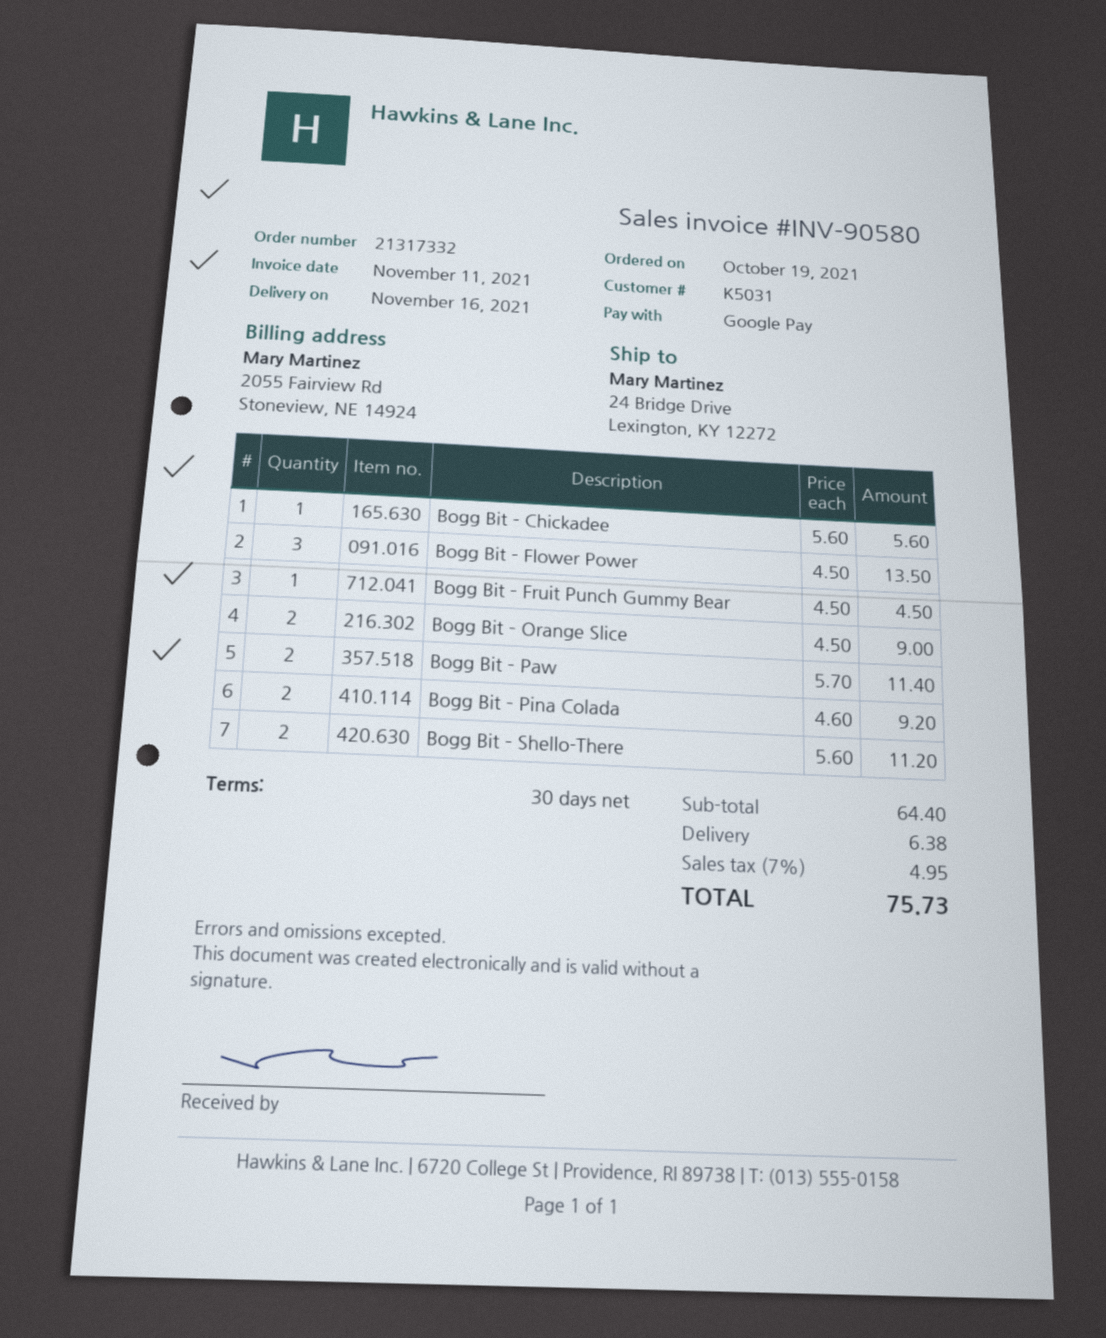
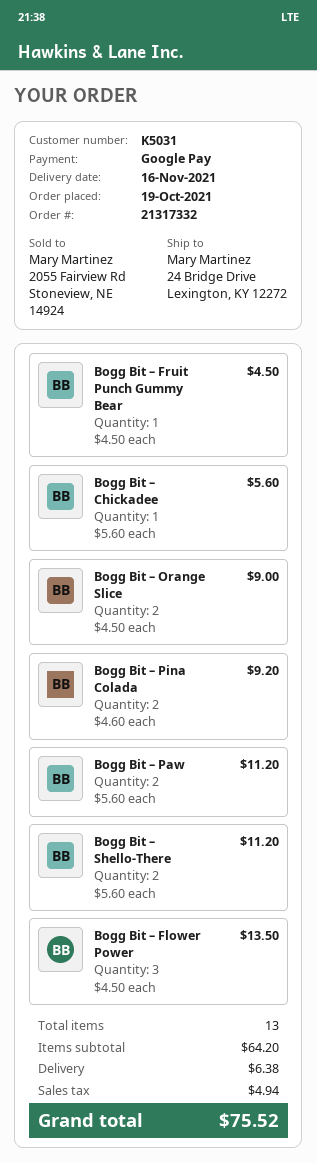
Bogg Bit – Paw: 2 x 5.70 = 11.40 -> 2 x 5.60 = 11.20
subtotal: 64.40 -> 64.20
tax: 4.95 -> 4.94
total: 75.73 -> 75.52

